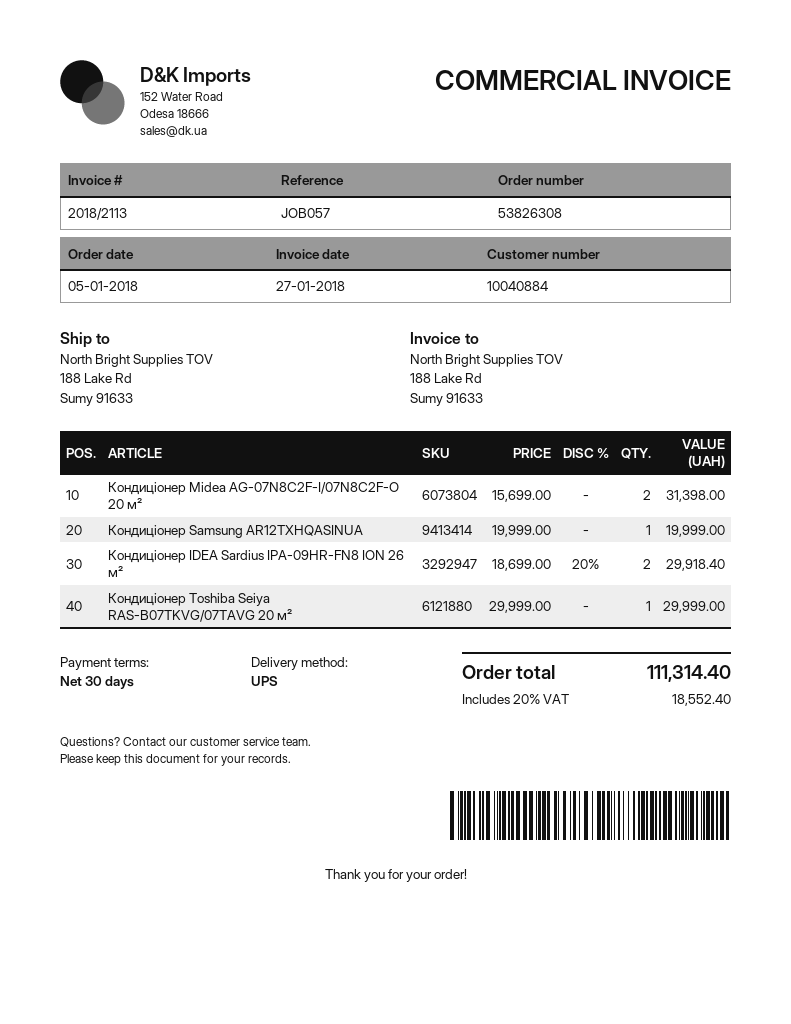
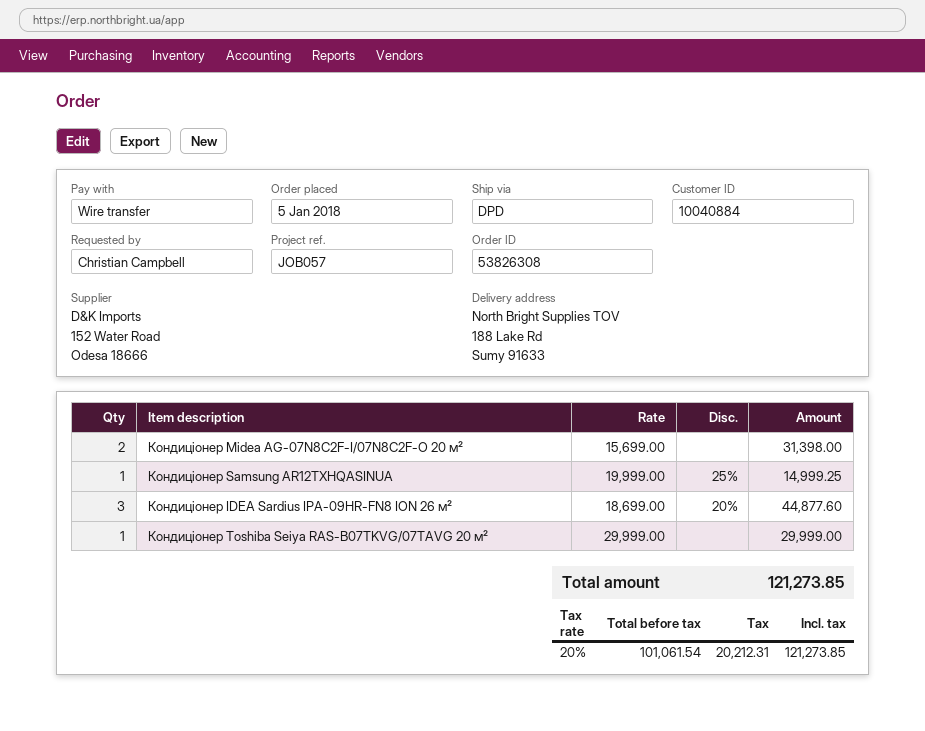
shipping method: UPS -> DPD
Кондиціонер Samsung AR12TXHQASINUA: 1 x 19999.00 = 19999.00 -> 1 x 19999.00 - 25% = 14999.25
Кондиціонер IDEA Sardius IPA-09HR-FN8 ION 26 м²: 2 x 18699.00 - 20% = 29918.40 -> 3 x 18699.00 - 20% = 44877.60
tax: 20% = 18552.40 -> 20% = 20212.31
total: 111314.40 -> 121273.85

